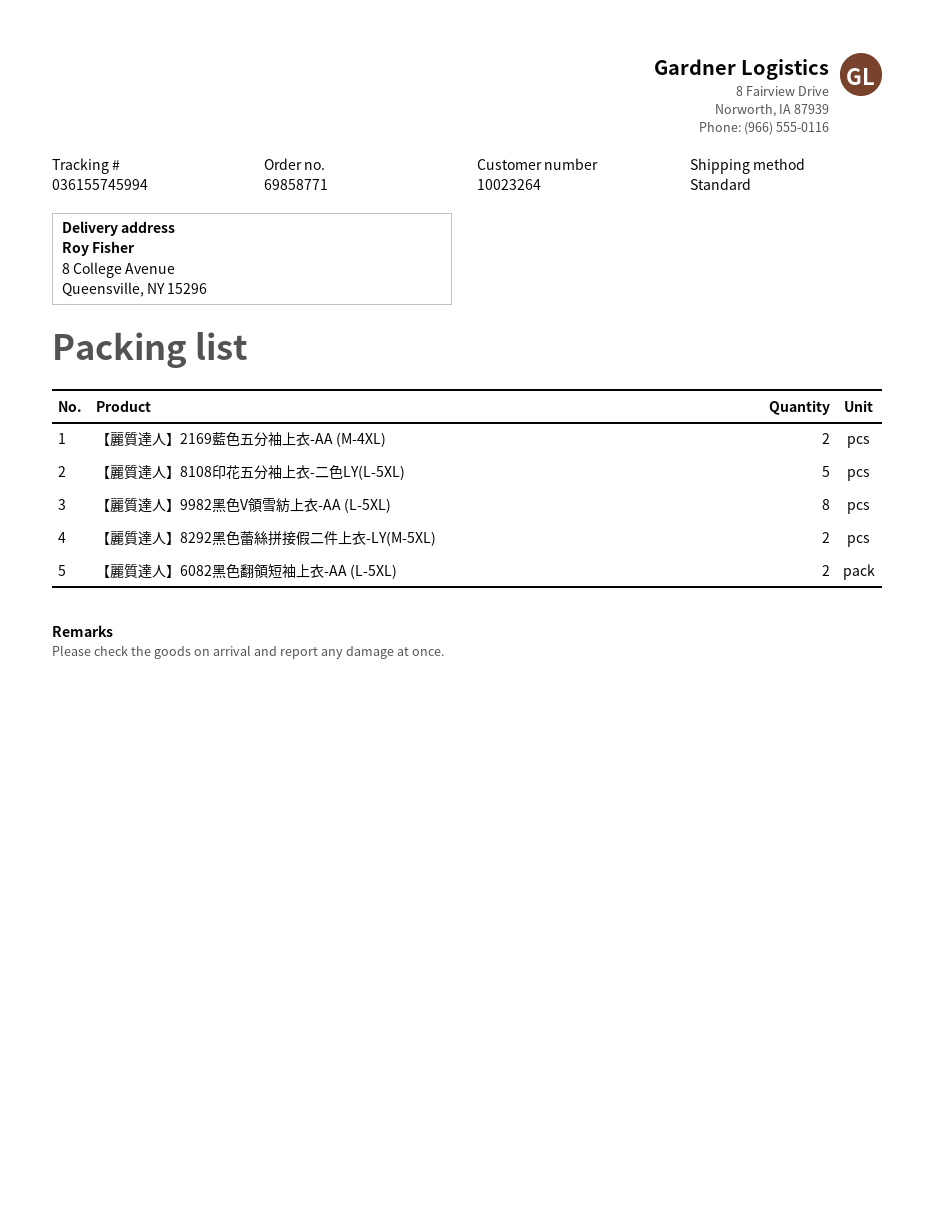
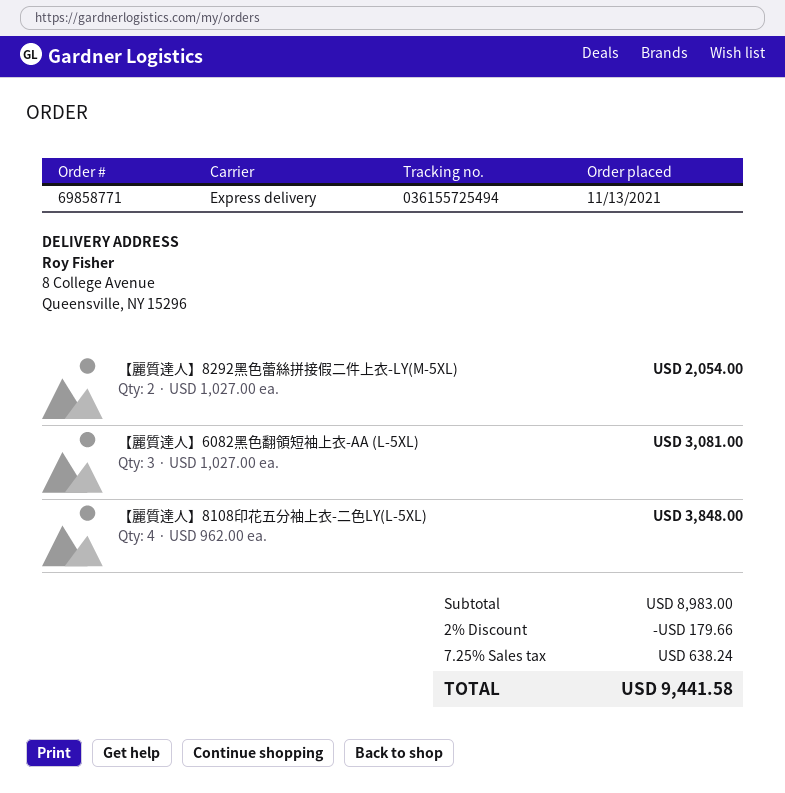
shipping method: standard -> express
tracking number: 036155745994 -> 036155725494
【麗質達人】2169藍色五分袖上衣-AA (M-4XL): 2 -> none
【麗質達人】8108印花五分袖上衣-二色LY(L-5XL): 5 -> 4
【麗質達人】9982黑色V領雪紡上衣-AA (L-5XL): 8 -> none
【麗質達人】6082黑色翻領短袖上衣-AA (L-5XL): 2 -> 3

